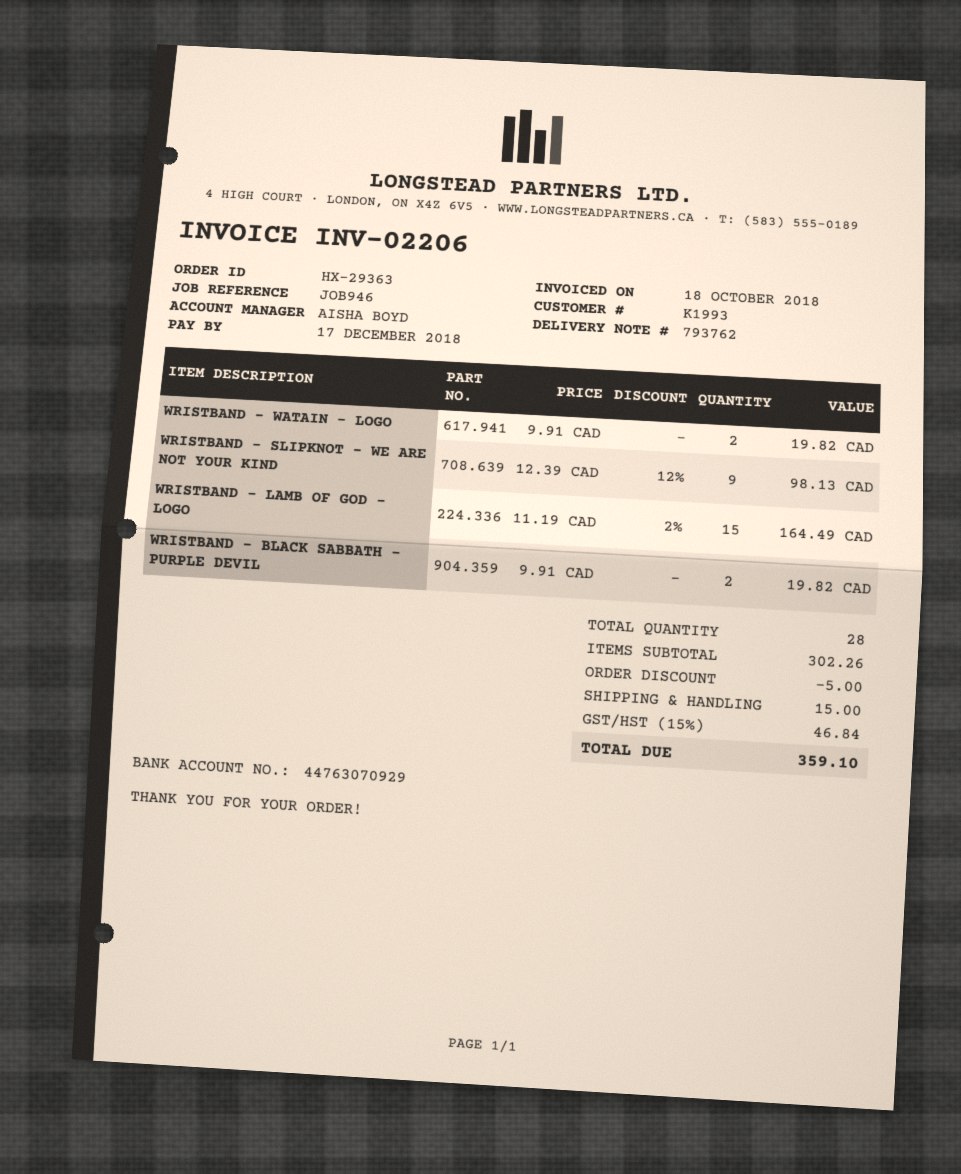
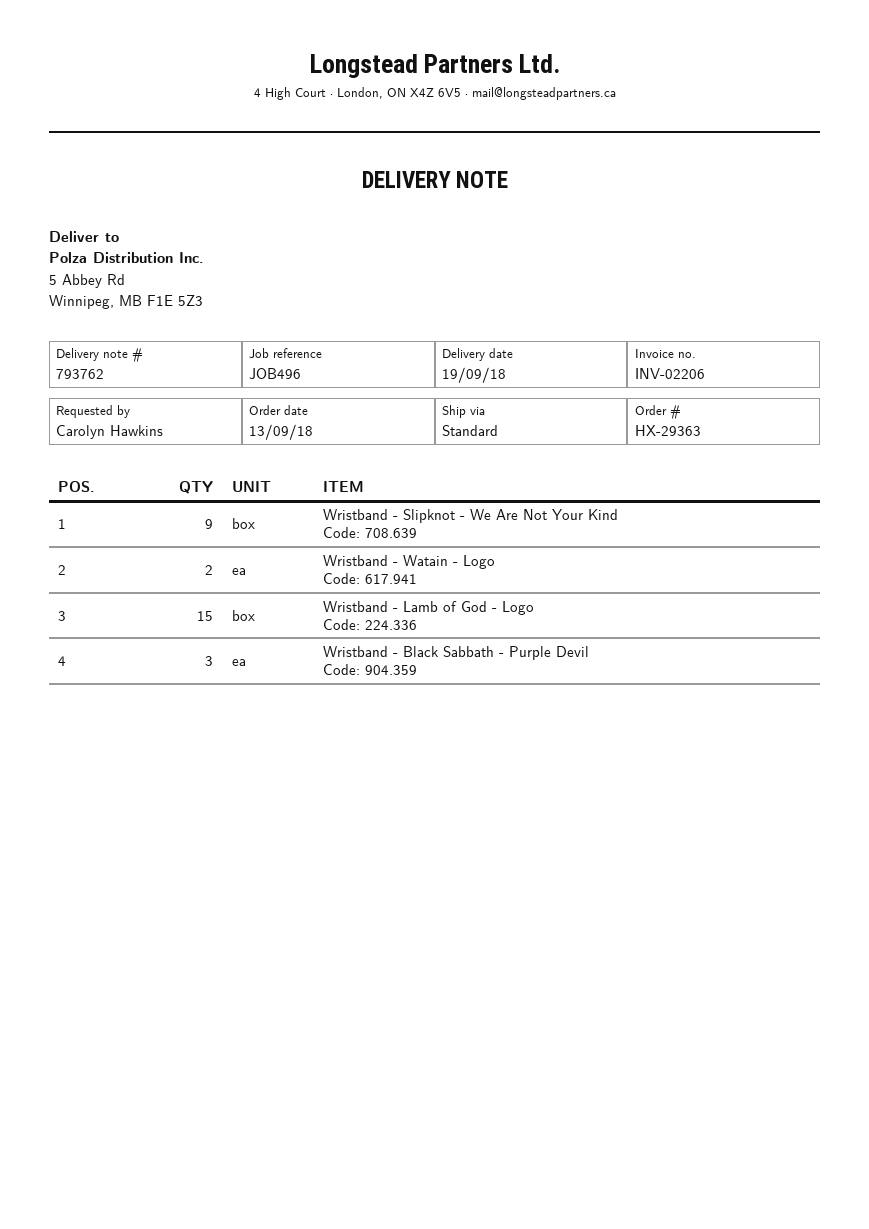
reference: JOB946 -> JOB496
WRISTBAND - BLACK SABBATH - PURPLE DEVIL: 2 -> 3

